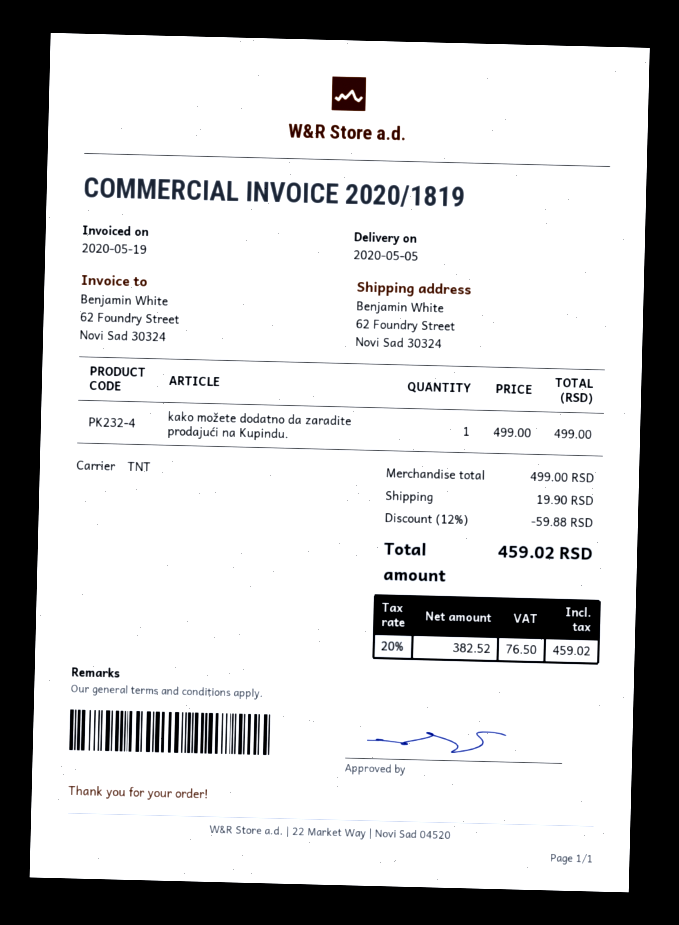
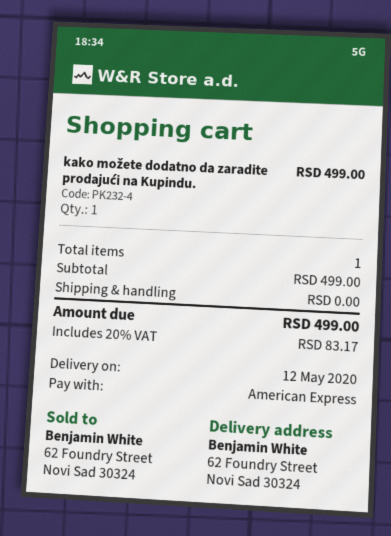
delivery date: 2020-05-05 -> 2020-05-12
discount: 12% = 59.88 -> none
shipping: 19.90 -> 0.00
tax: 20% = 76.50 -> 20% = 83.17
total: 459.02 -> 499.00

